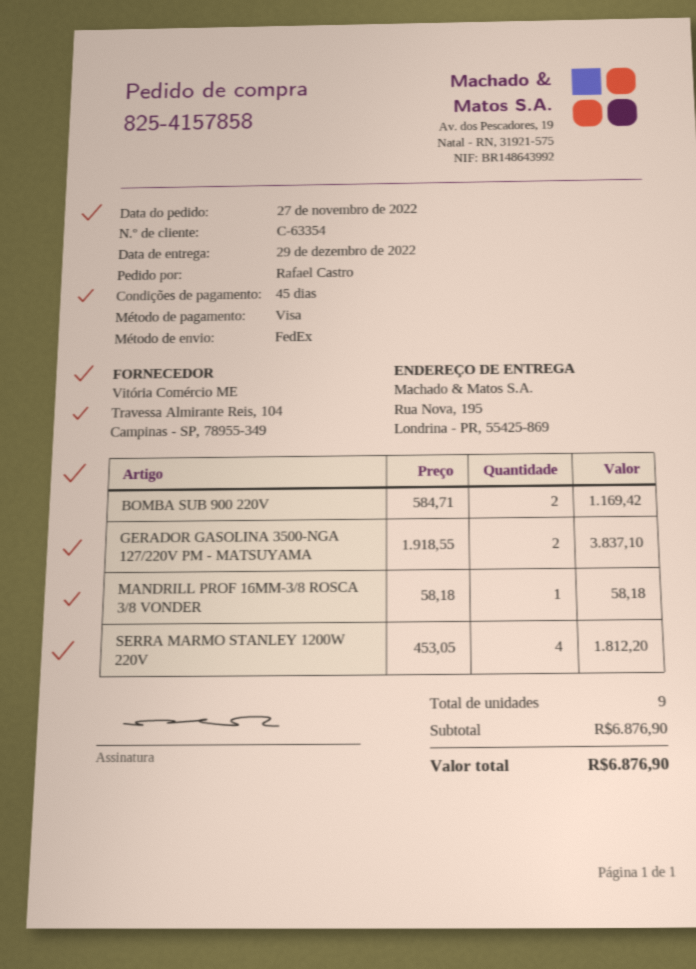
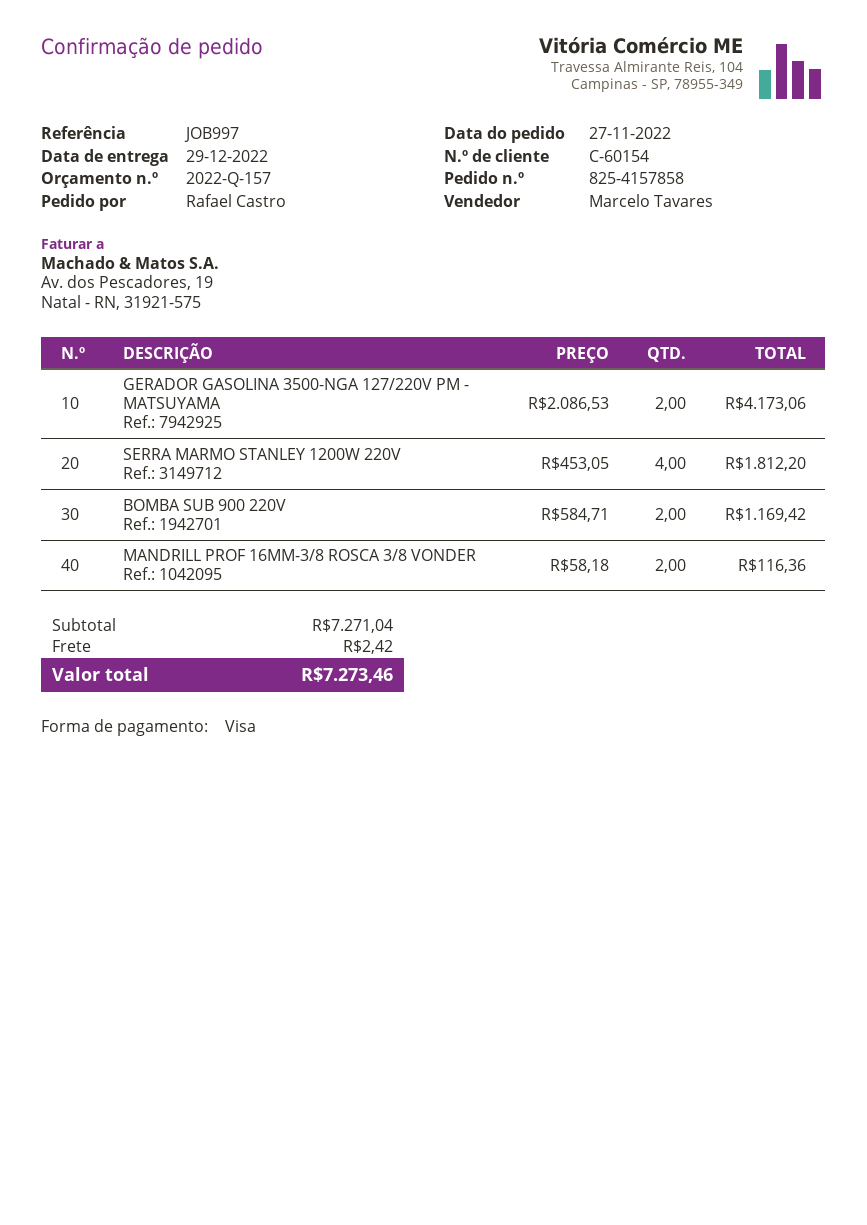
customer number: C-63354 -> C-60154
GERADOR GASOLINA 3500-NGA 127/220V PM - MATSUYAMA: 2 x 1918.55 = 3837.10 -> 2 x 2086.53 = 4173.06
MANDRILL PROF 16MM-3/8 ROSCA 3/8 VONDER: 1 x 58.18 = 58.18 -> 2 x 58.18 = 116.36
subtotal: 6876.90 -> 7271.04
shipping: none -> 2.42
total: 6876.90 -> 7273.46

